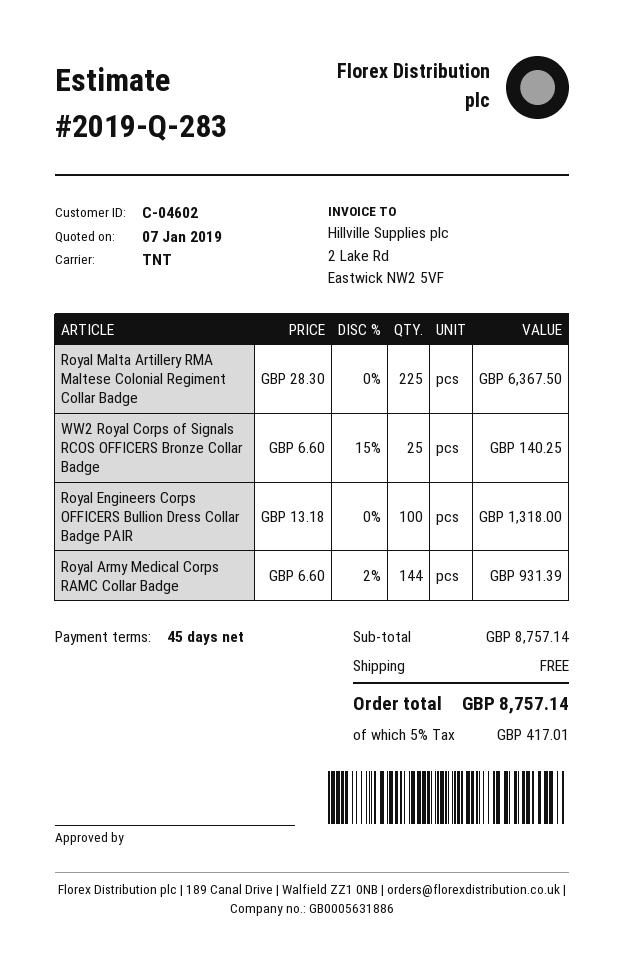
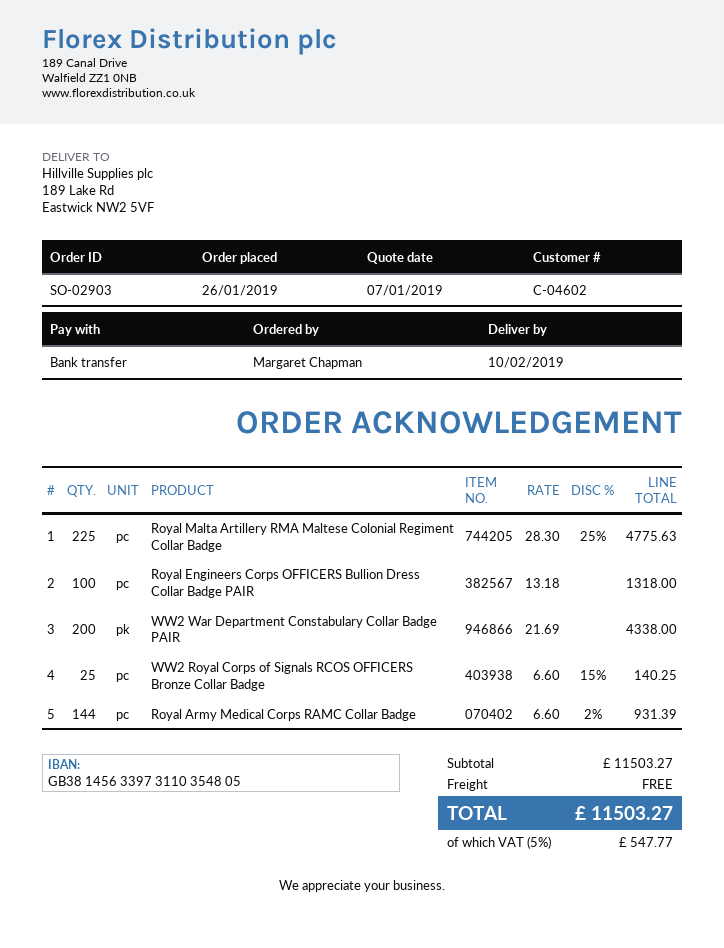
Royal Malta Artillery RMA Maltese Colonial Regiment Collar Badge: 225 x 28.30 = 6367.50 -> 225 x 28.30 - 25% = 4775.63
WW2 War Department Constabulary Collar Badge PAIR: none -> 200 x 21.69 = 4338.00
subtotal: 8757.14 -> 11503.27
tax: 5% = 417.01 -> 5% = 547.77
total: 8757.14 -> 11503.27

